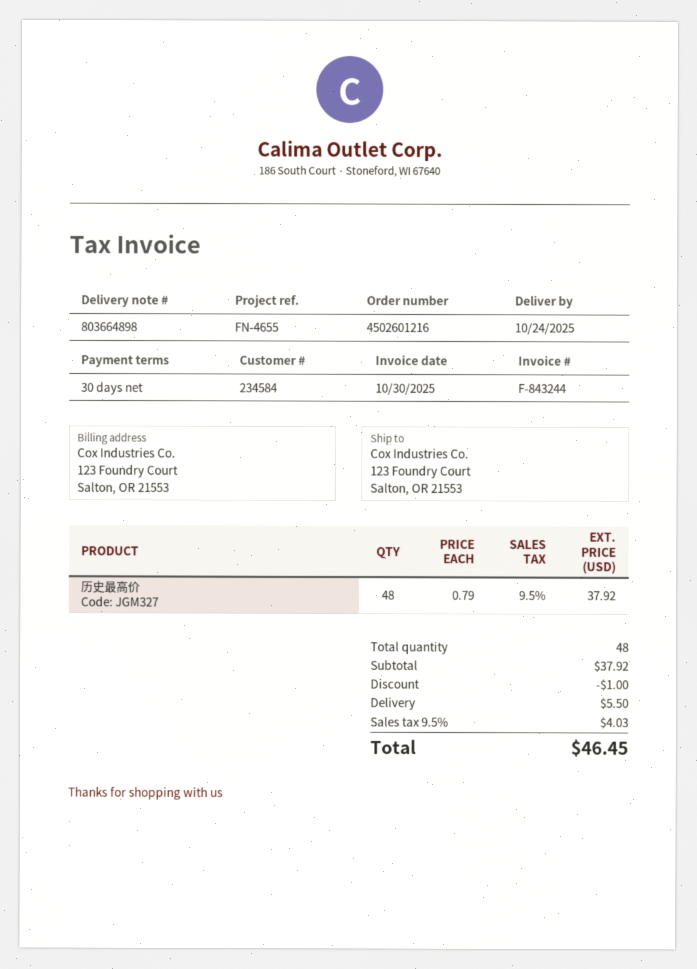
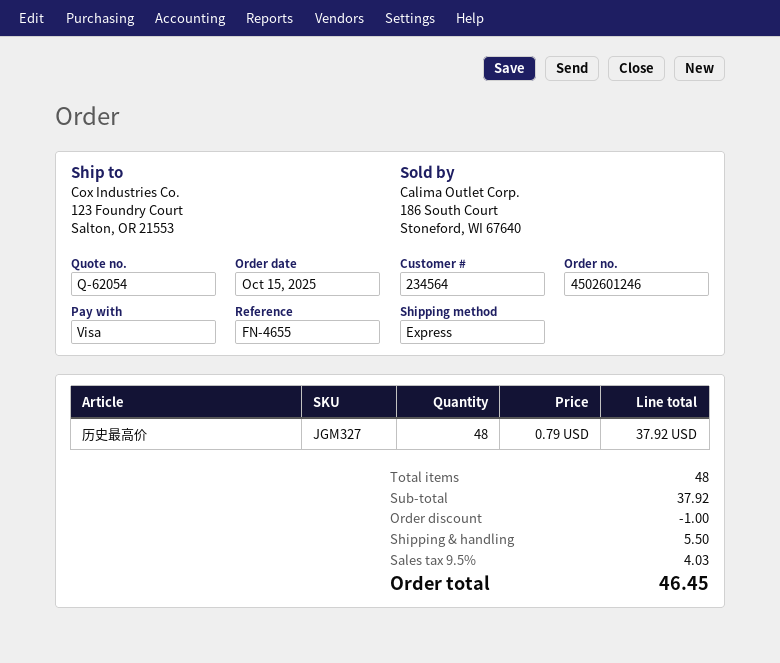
order number: 4502601216 -> 4502601246
customer number: 234584 -> 234564

